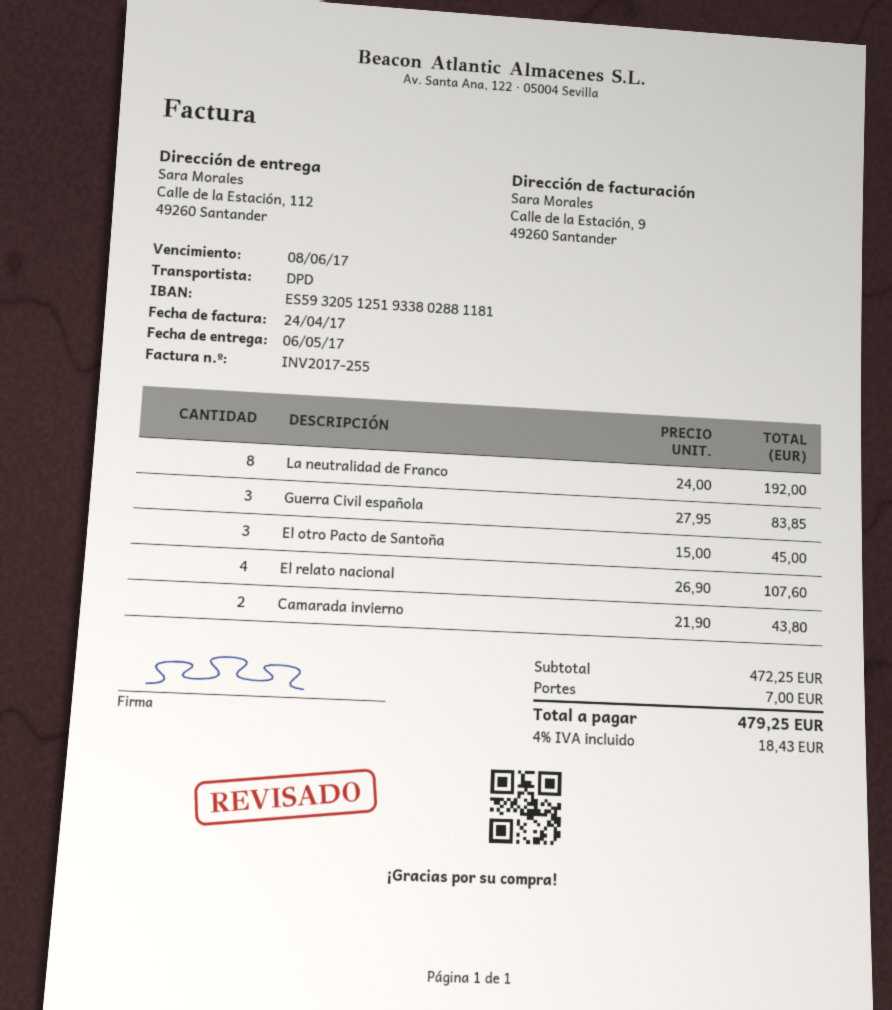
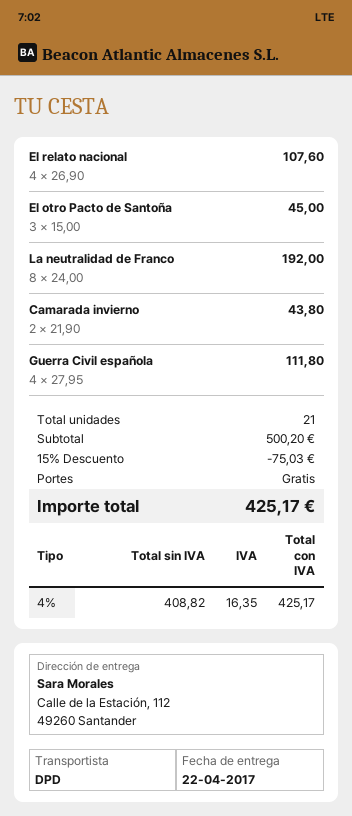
delivery date: 2017-05-06 -> 2017-04-22
Guerra Civil española: 3 x 27.95 = 83.85 -> 4 x 27.95 = 111.80
subtotal: 472.25 -> 500.20
discount: none -> 15% = 75.03
shipping: 7.00 -> 0.00
tax: 4% = 18.43 -> 4% = 16.35
total: 479.25 -> 425.17

